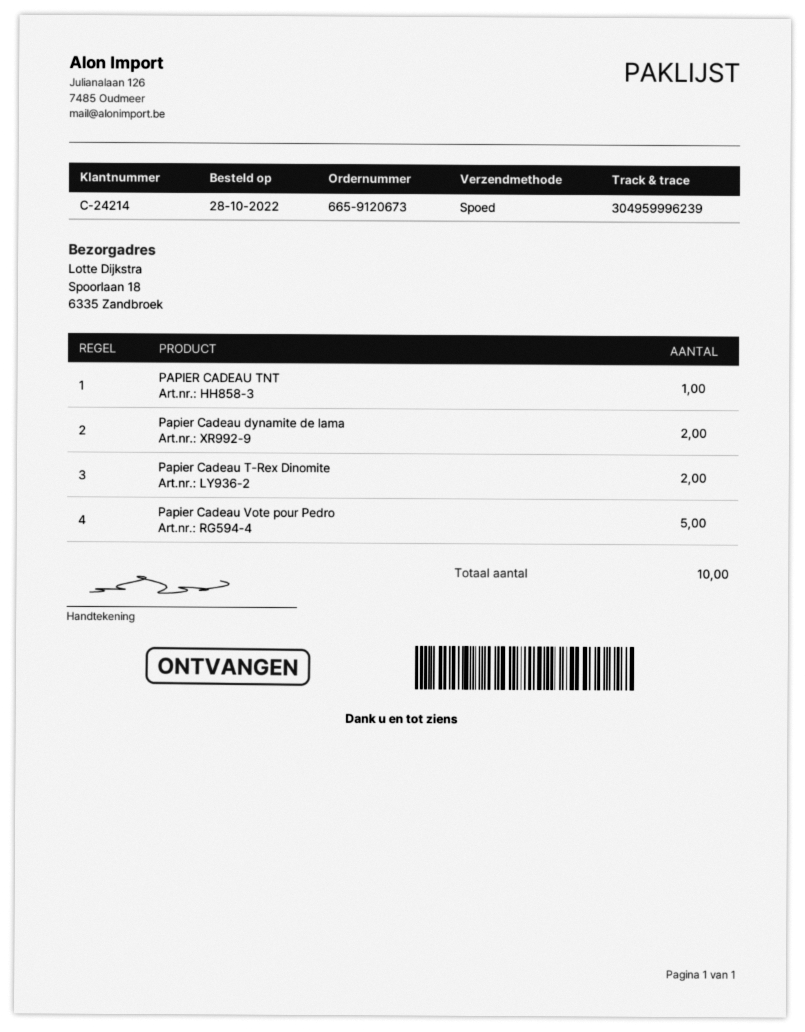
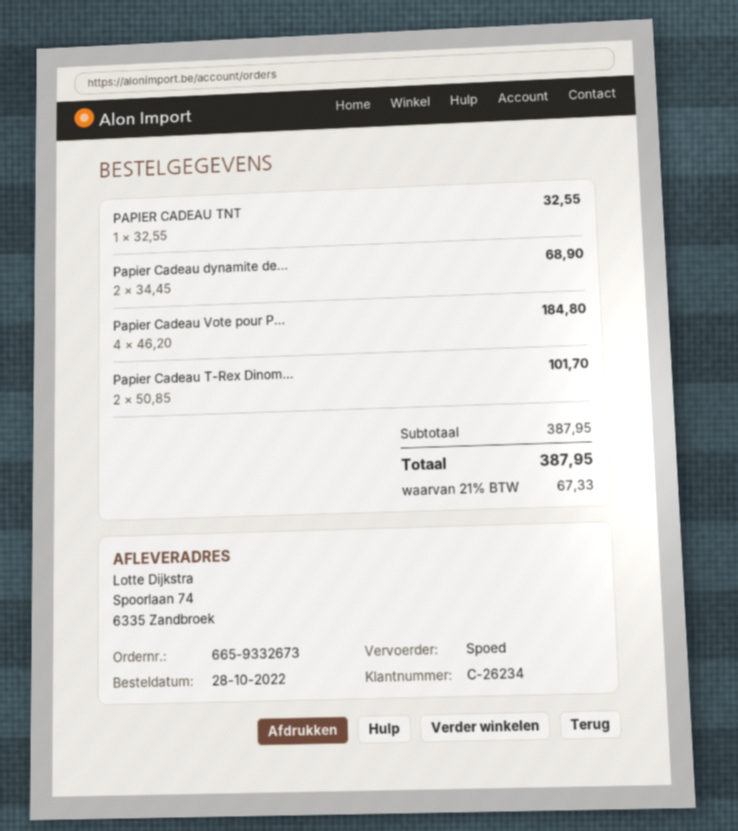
order number: 665-9120673 -> 665-9332673
customer number: C-24214 -> C-26234
ship to: Spoorlaan 18, 6335 Zandbroek -> Spoorlaan 74, 6335 Zandbroek
Papier Cadeau Vote pour Pedro: 5 -> 4

